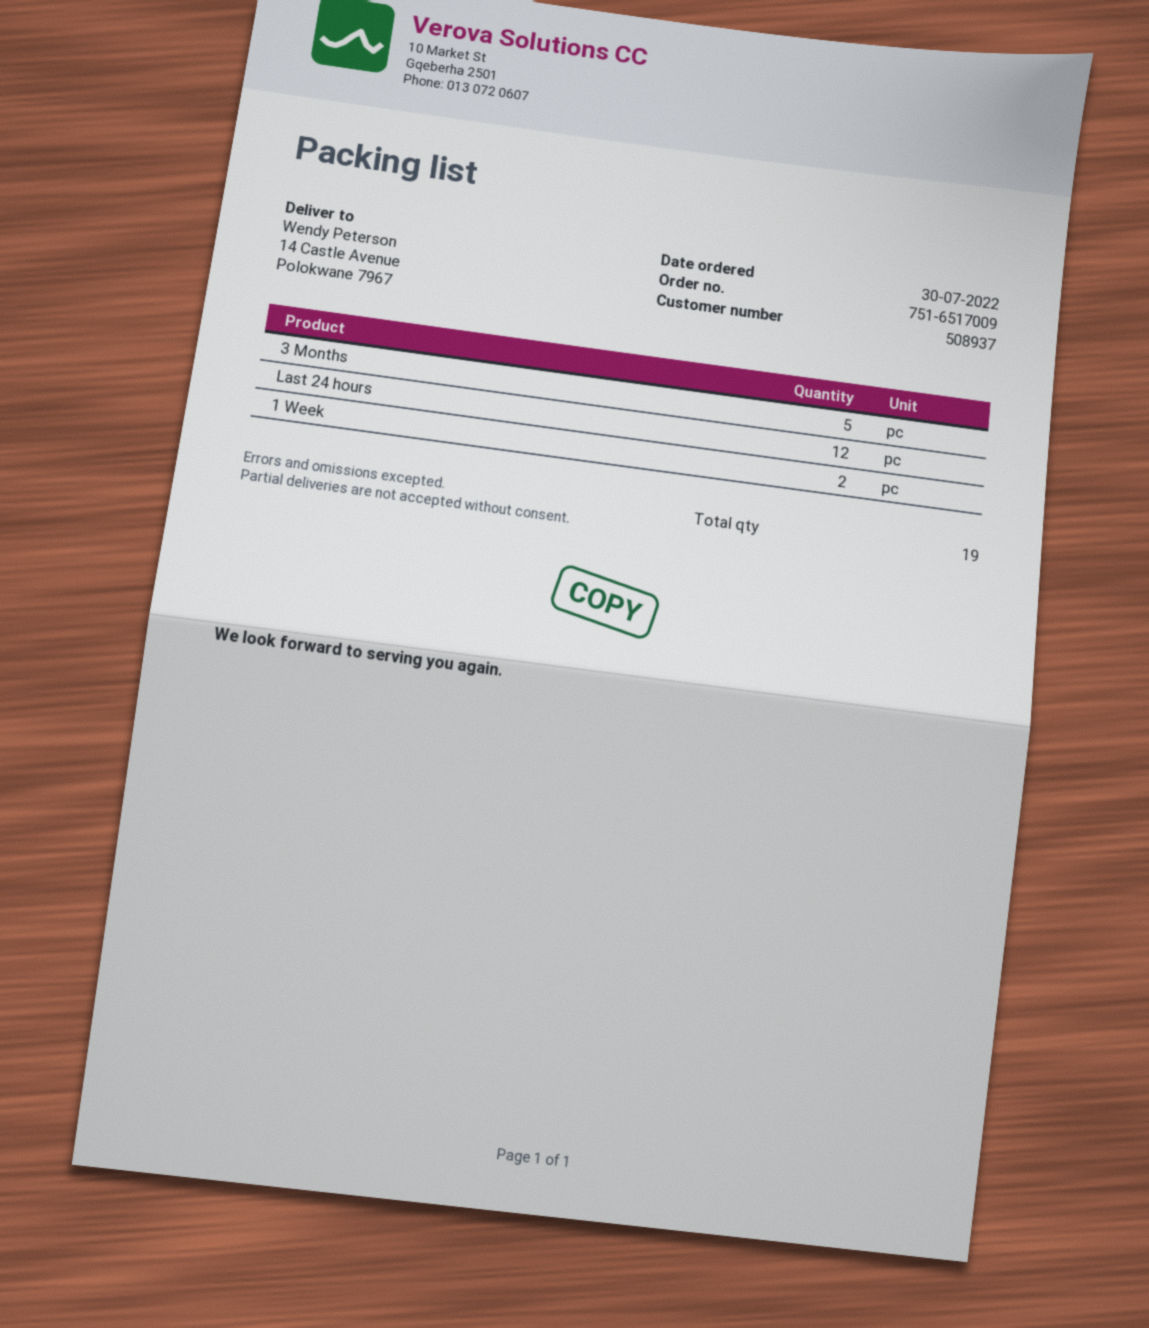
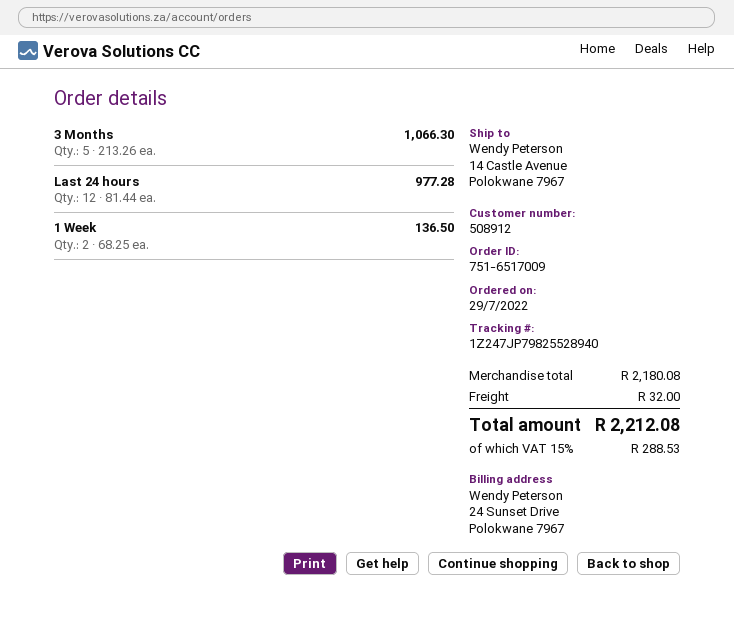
order date: 2022-07-30 -> 2022-07-29
customer number: 508937 -> 508912

